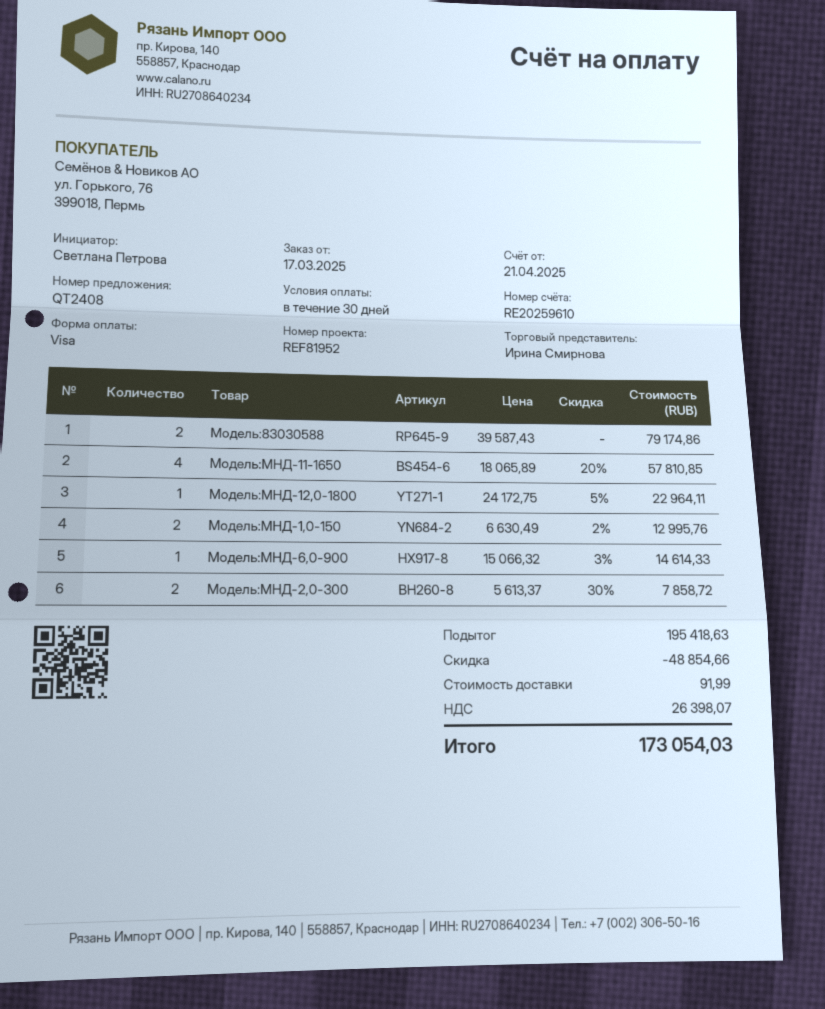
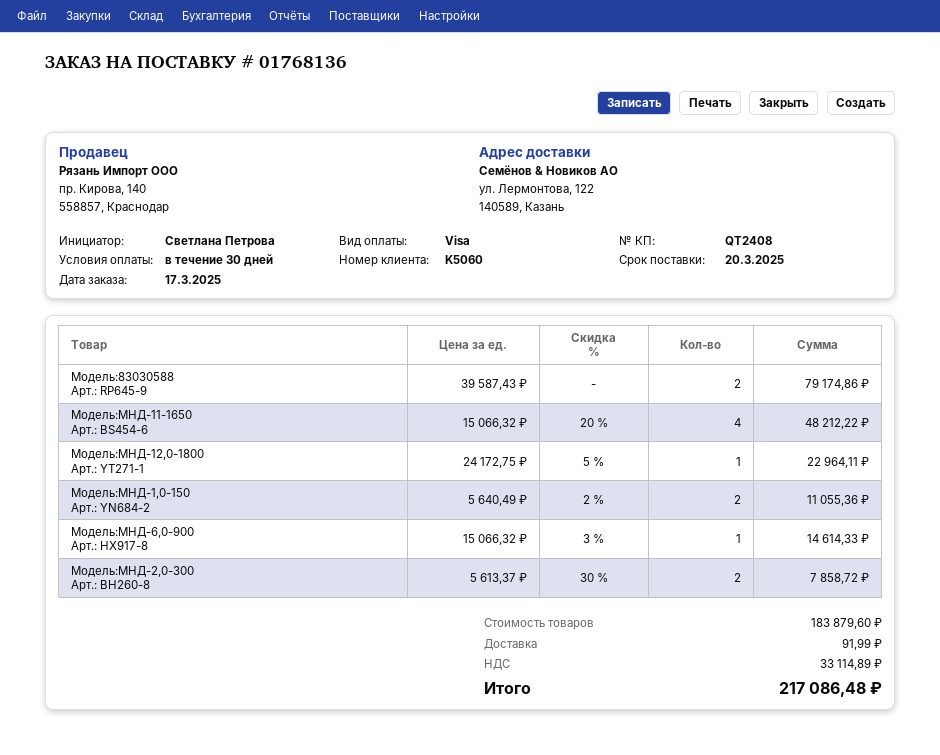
Модель:МНД-11-1650: 4 x 18065.89 - 20% = 57810.85 -> 4 x 15066.32 - 20% = 48212.22
Модель:МНД-1,0-150: 2 x 6630.49 - 2% = 12995.76 -> 2 x 5640.49 - 2% = 11055.36
subtotal: 195418.63 -> 183879.60
discount: 48854.66 -> none
tax: 26398.07 -> 33114.89
total: 173054.03 -> 217086.48

